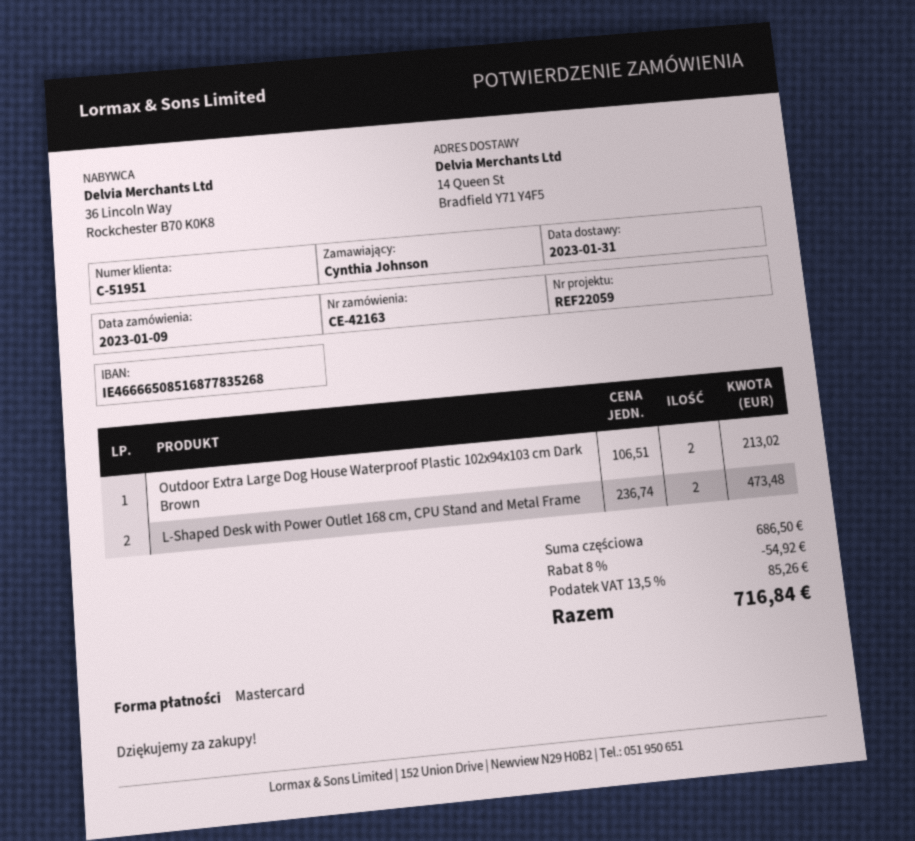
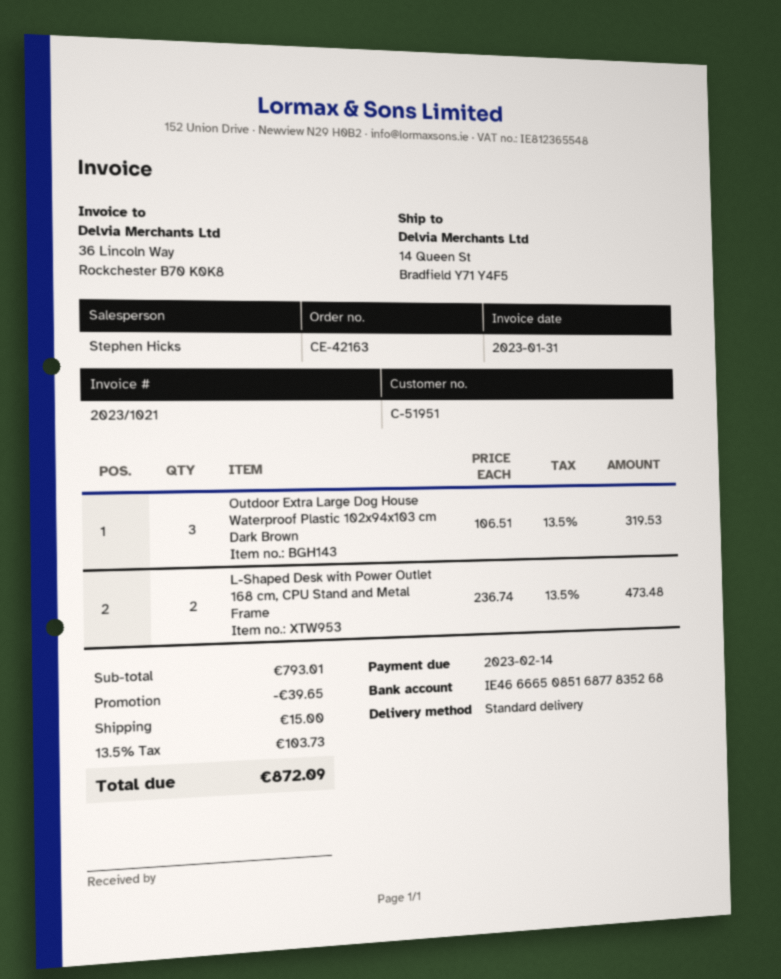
Outdoor Extra Large Dog House Waterproof Plastic 102x94x103 cm Dark Brown: 2 x 106.51 = 213.02 -> 3 x 106.51 = 319.53
subtotal: 686.50 -> 793.01
discount: 54.92 -> 39.65
shipping: none -> 15.00
tax: 13.5% = 85.26 -> 13.5% = 103.73
total: 716.84 -> 872.09

